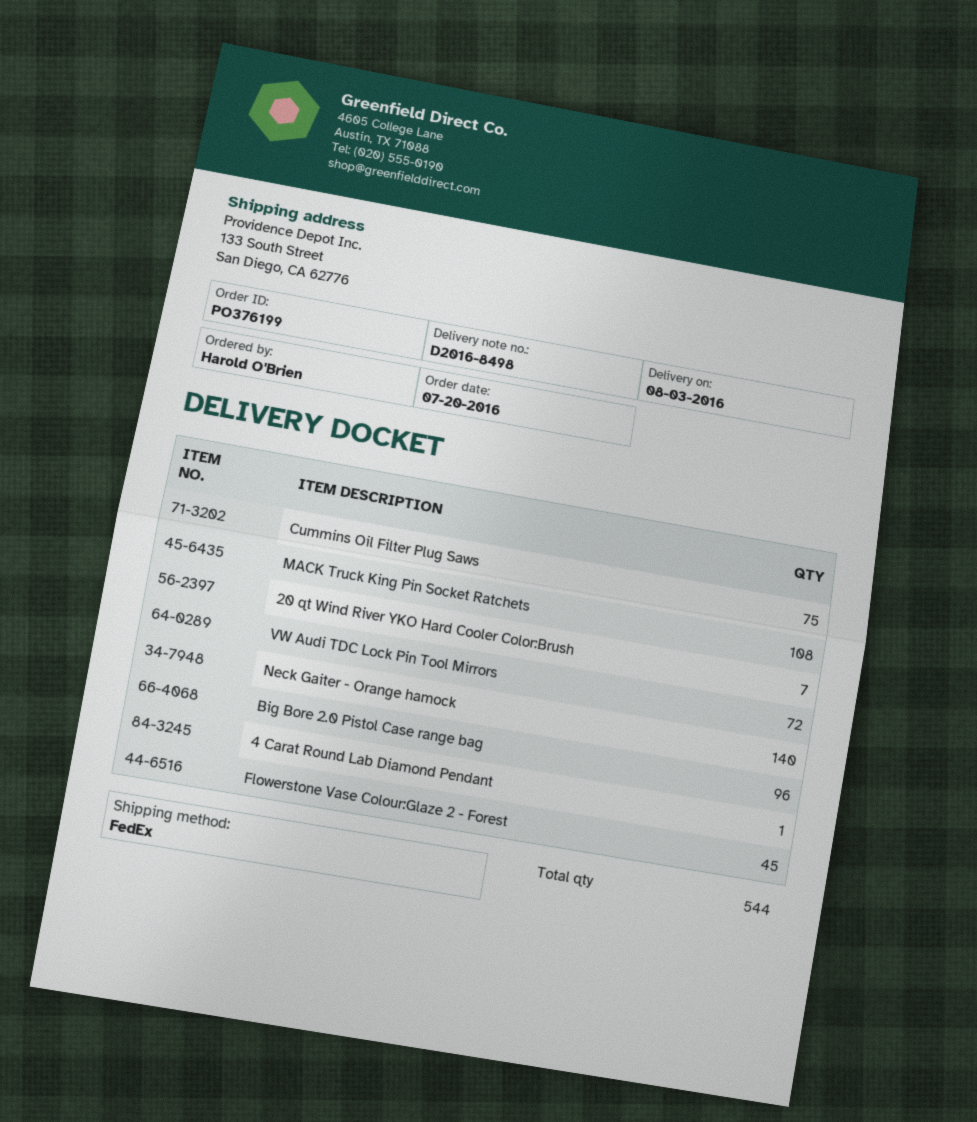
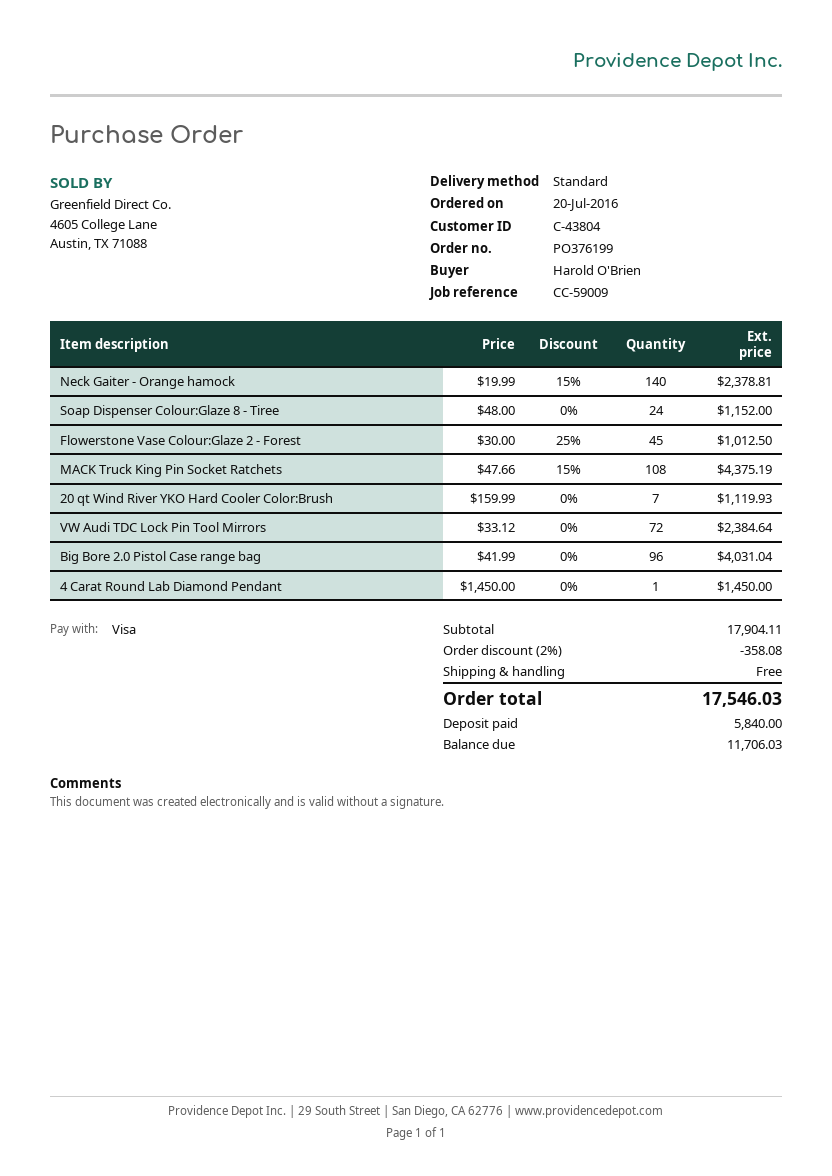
shipping method: FedEx -> standard
Cummins Oil Filter Plug Saws: 75 -> none
Soap Dispenser Colour:Glaze 8 - Tiree: none -> 24

